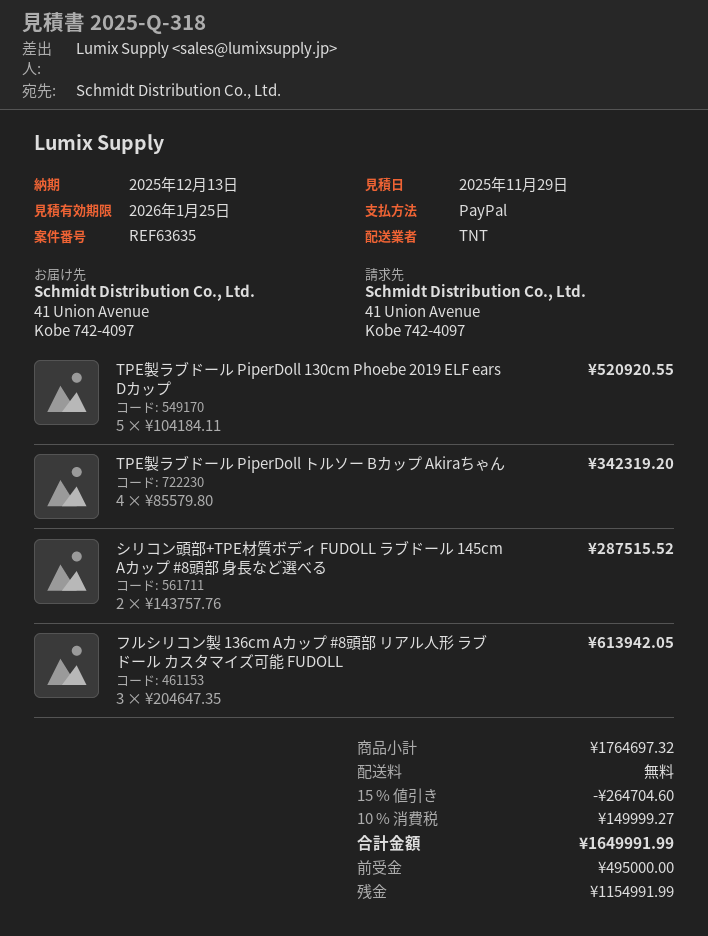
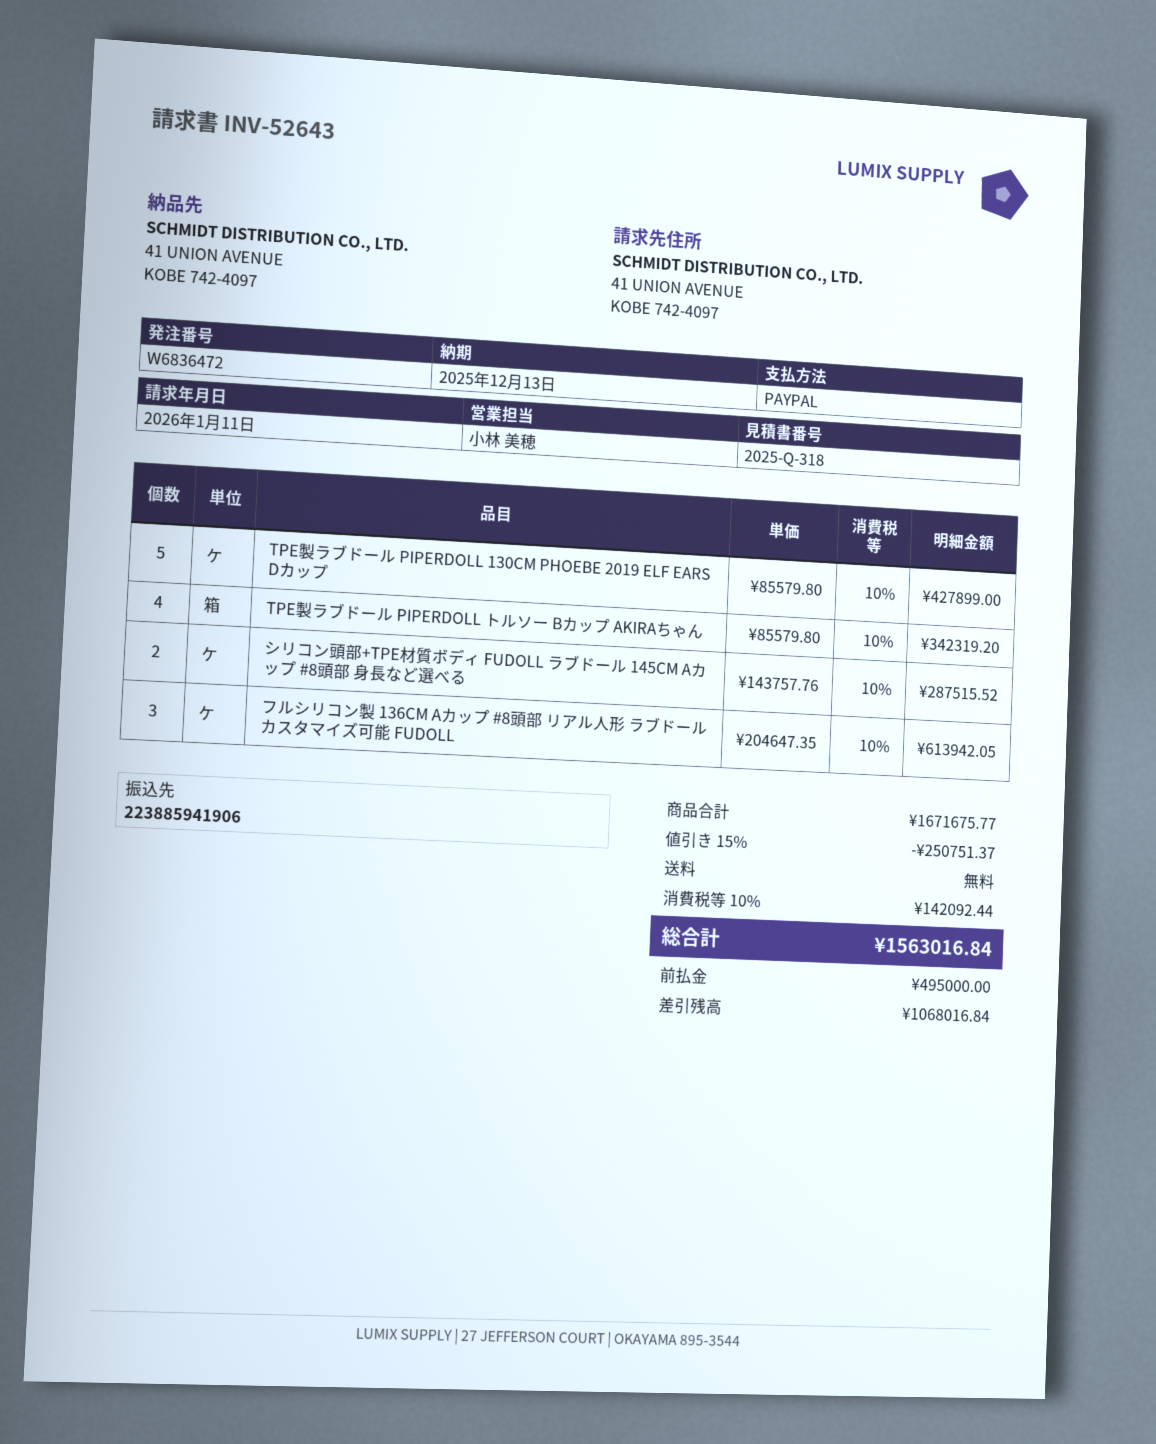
TPE製ラブドール PiperDoll 130cm Phoebe 2019 ELF ears Dカップ: 5 x 104184.11 = 520920.55 -> 5 x 85579.80 = 427899.00
subtotal: 1764697.32 -> 1671675.77
discount: 15% = 264704.60 -> 15% = 250751.37
tax: 10% = 149999.27 -> 10% = 142092.44
total: 1649991.99 -> 1563016.84
balance: 1154991.99 -> 1068016.84

